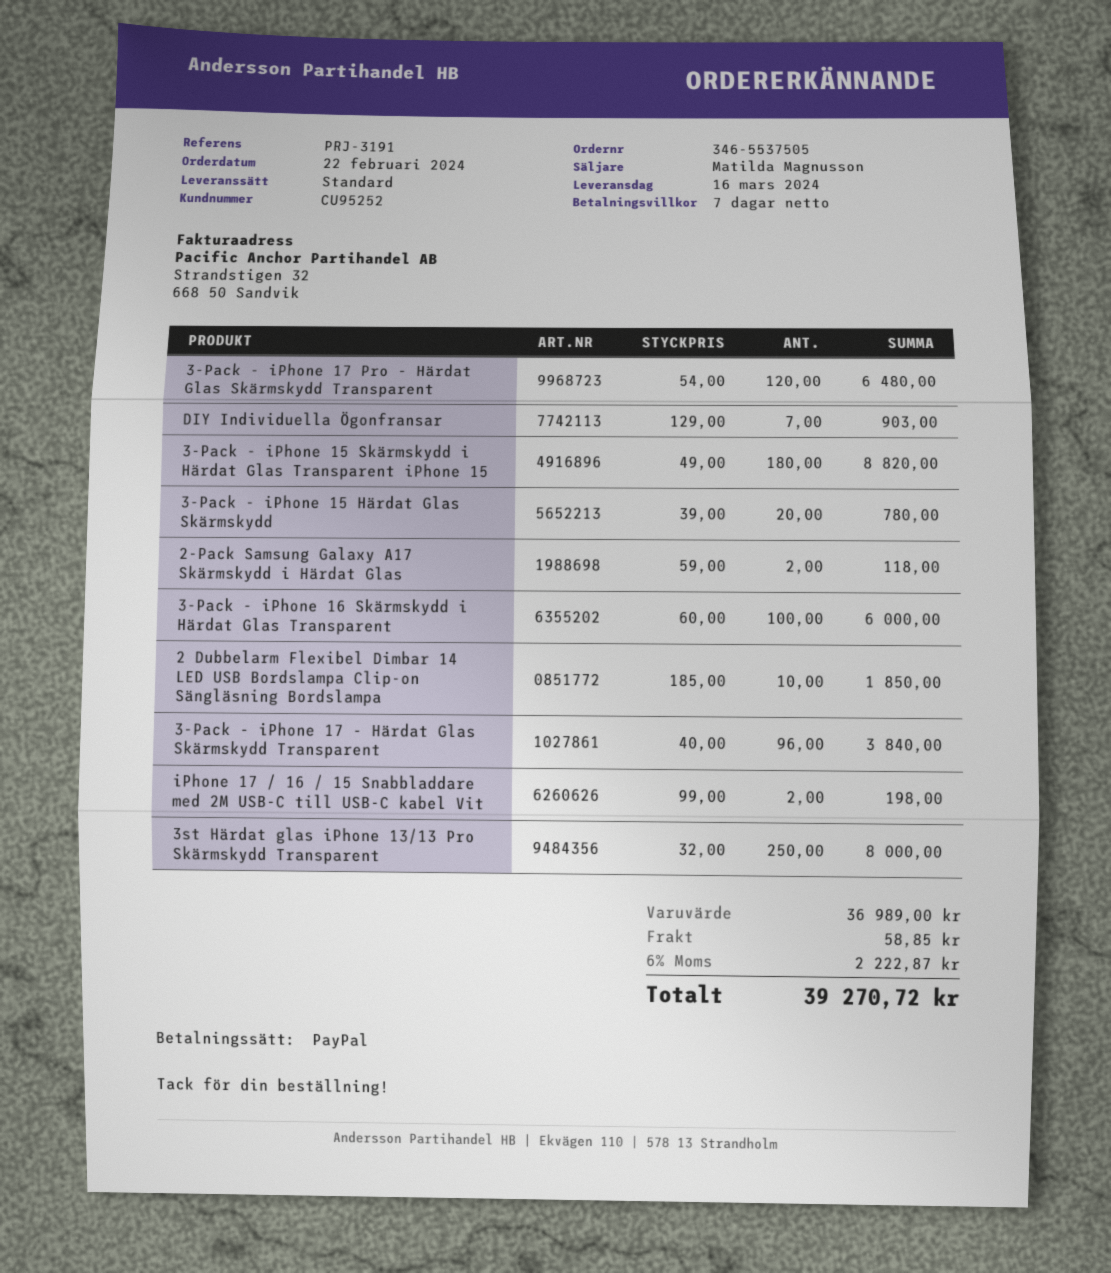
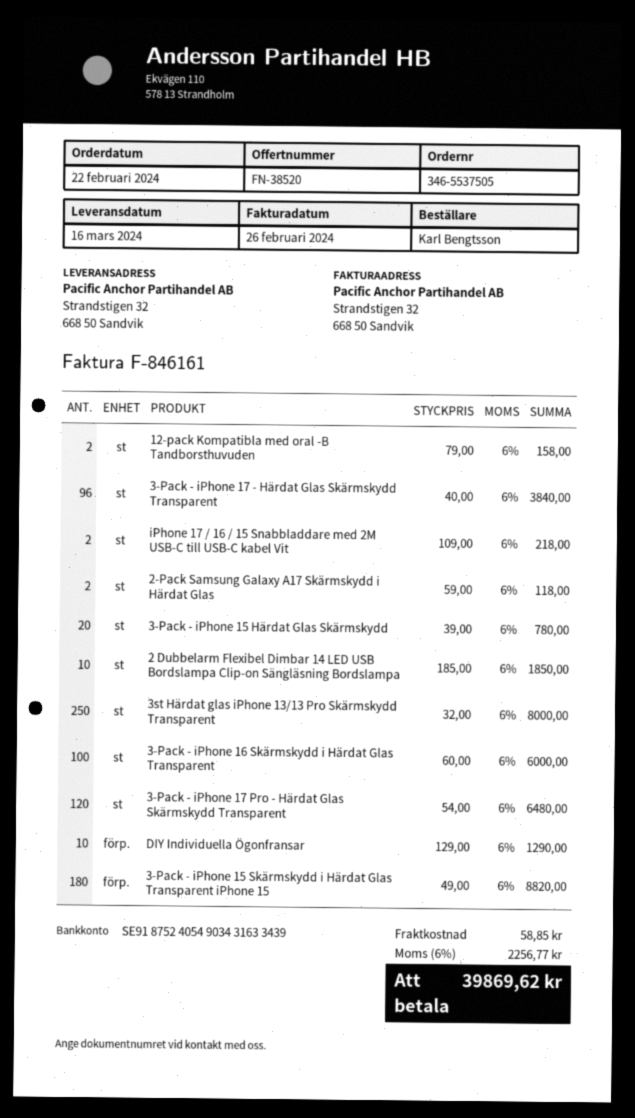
DIY Individuella Ögonfransar: 7 x 129.00 = 903.00 -> 10 x 129.00 = 1290.00
iPhone 17 / 16 / 15 Snabbladdare med 2M USB-C till USB-C kabel Vit: 2 x 99.00 = 198.00 -> 2 x 109.00 = 218.00
12-pack Kompatibla med oral -B Tandborsthuvuden: none -> 2 x 79.00 = 158.00
tax: 6% = 2222.87 -> 6% = 2256.77
total: 39270.72 -> 39869.62

